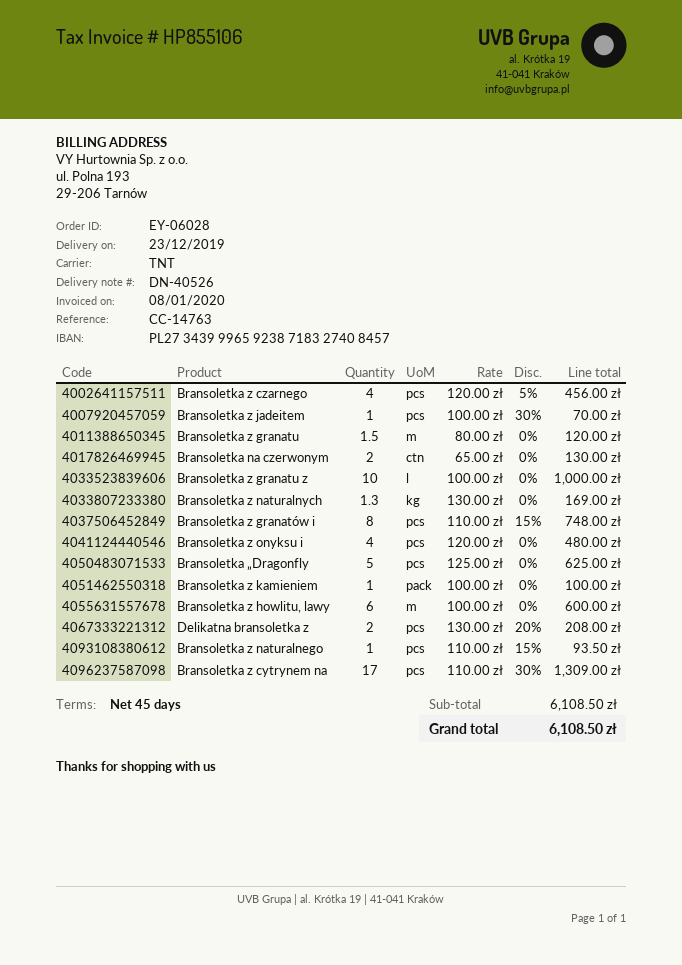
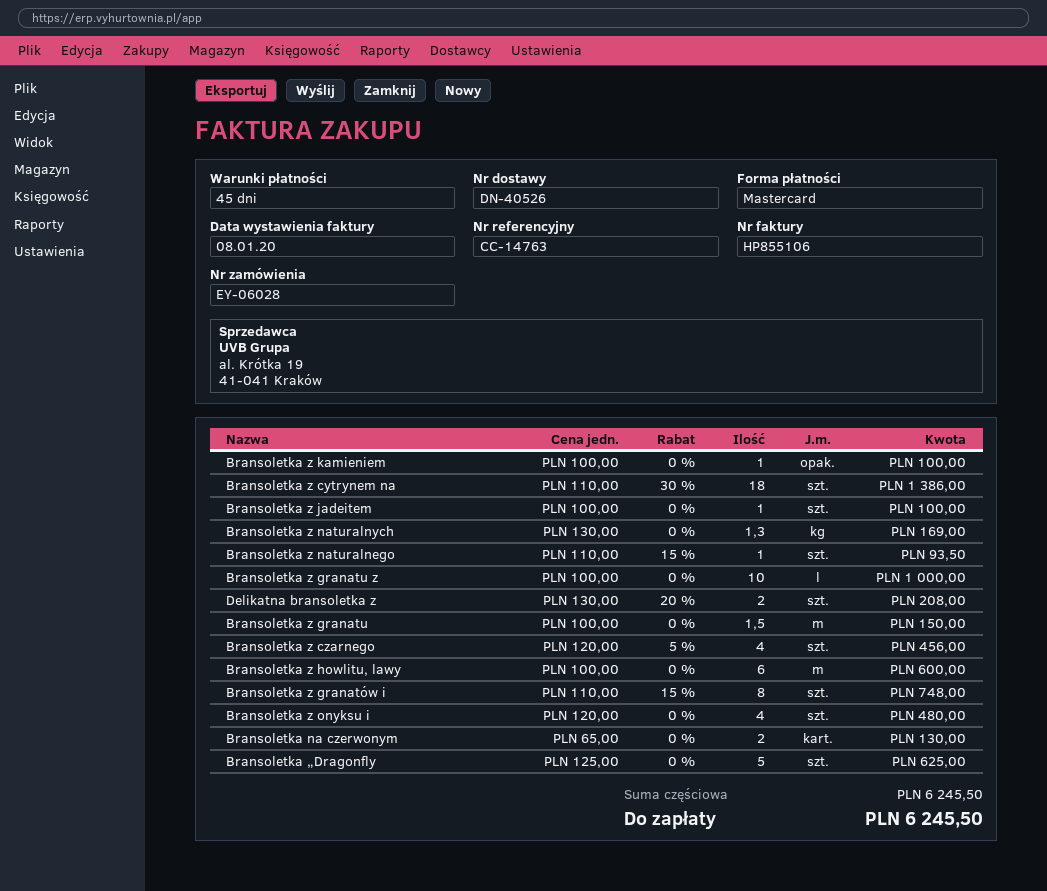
Bransoletka z jadeitem: 1 x 100.00 - 30% = 70.00 -> 1 x 100.00 = 100.00
Bransoletka z granatu: 1.5 x 80.00 = 120.00 -> 1.5 x 100.00 = 150.00
Bransoletka z cytrynem na: 17 x 110.00 - 30% = 1309.00 -> 18 x 110.00 - 30% = 1386.00
subtotal: 6108.50 -> 6245.50
total: 6108.50 -> 6245.50

